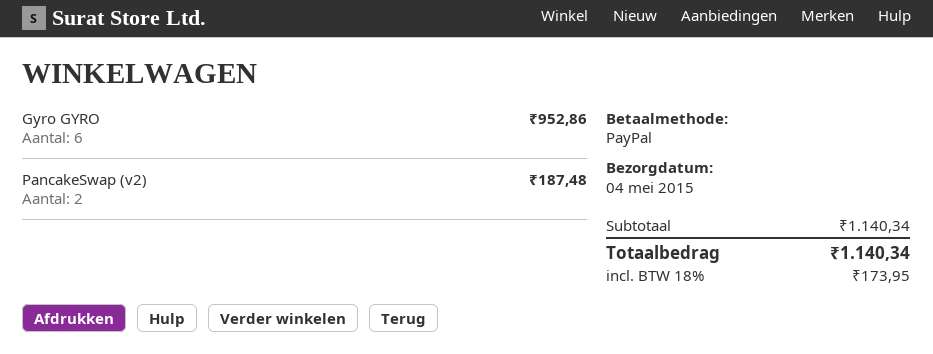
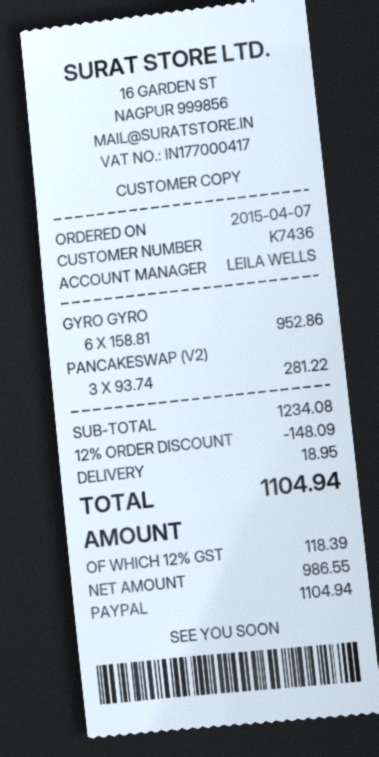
PancakeSwap (v2): 2 for 187.48 -> 3 for 281.22
subtotal: 1140.34 -> 1234.08
discount: none -> 12% = 148.09
shipping: none -> 18.95
tax: 18% = 173.95 -> 12% = 118.39
total: 1140.34 -> 1104.94

